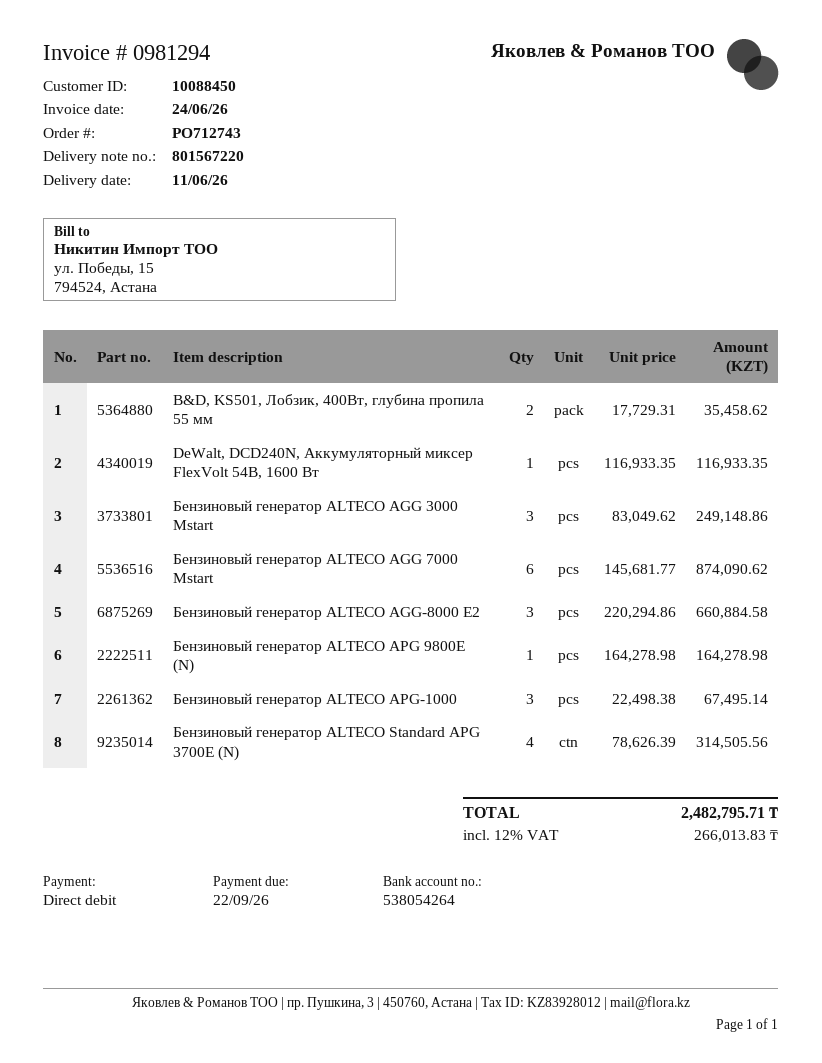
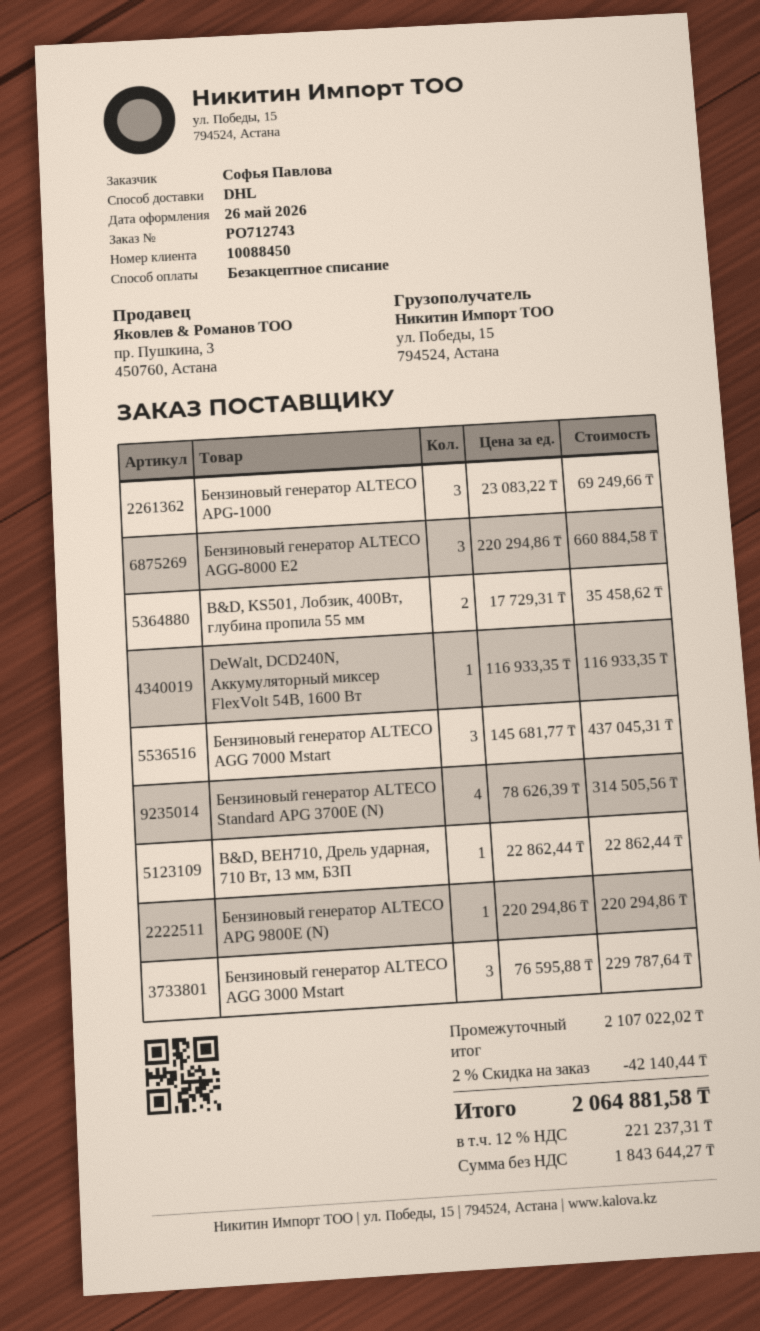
Бензиновый генератор ALTECO AGG 3000 Mstart: 3 x 83049.62 = 249148.86 -> 3 x 76595.88 = 229787.64
Бензиновый генератор ALTECO AGG 7000 Mstart: 6 x 145681.77 = 874090.62 -> 3 x 145681.77 = 437045.31
Бензиновый генератор ALTECO APG 9800E (N): 1 x 164278.98 = 164278.98 -> 1 x 220294.86 = 220294.86
Бензиновый генератор ALTECO APG-1000: 3 x 22498.38 = 67495.14 -> 3 x 23083.22 = 69249.66
B&D, BEH710, Дрель ударная, 710 Вт, 13 мм, БЗП: none -> 1 x 22862.44 = 22862.44
discount: none -> 2% = 42140.44
tax: 12% = 266013.83 -> 12% = 221237.31
total: 2482795.71 -> 2064881.58

